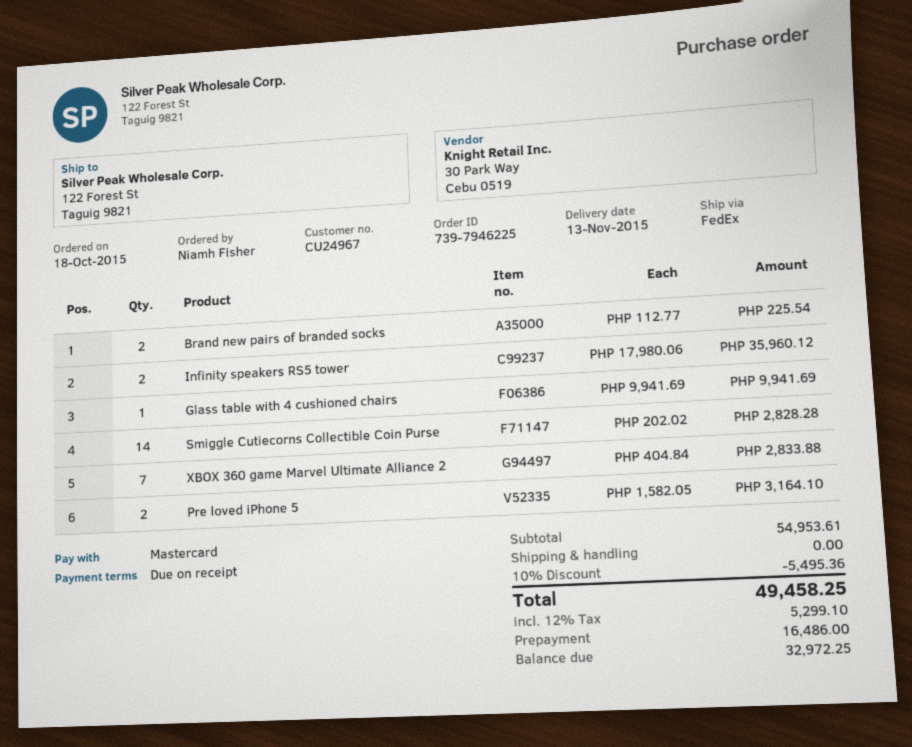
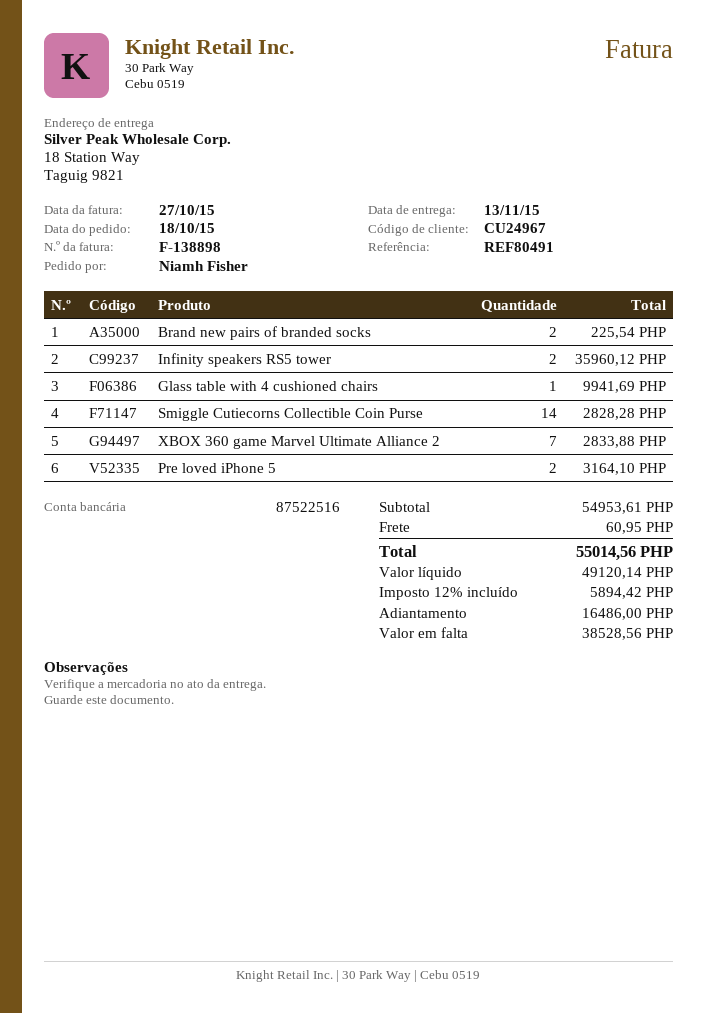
ship to: 122 Forest St, Taguig 9821 -> 18 Station Way, Taguig 9821
discount: 10% = 5495.36 -> none
shipping: 0.00 -> 60.95
tax: 12% = 5299.10 -> 12% = 5894.42
total: 49458.25 -> 55014.56
balance: 32972.25 -> 38528.56

